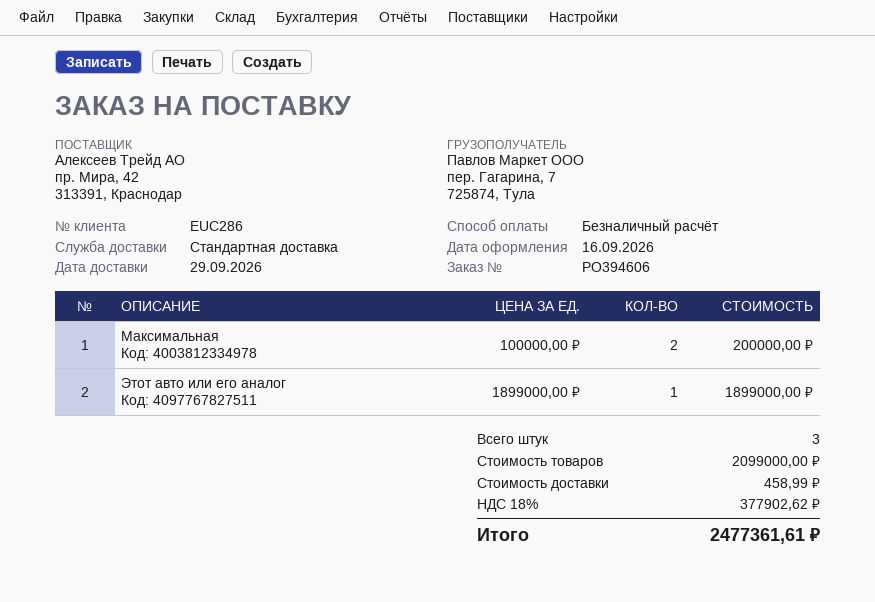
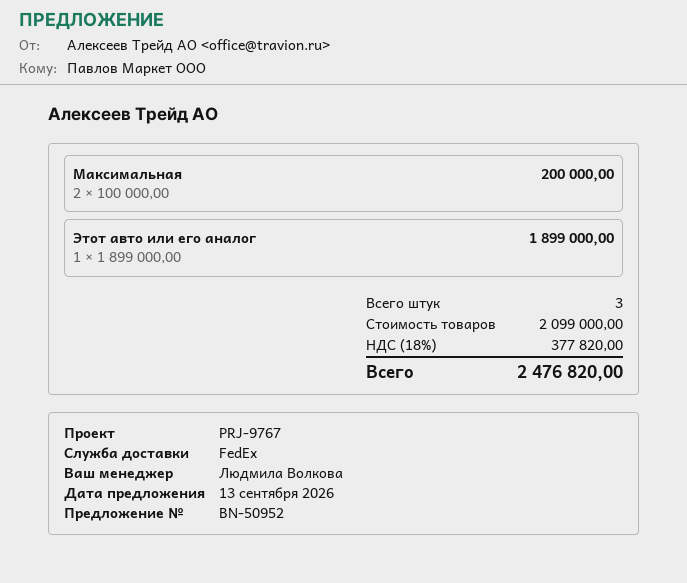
shipping method: standard -> FedEx
shipping: 458.99 -> none
tax: 18% = 377902.62 -> 18% = 377820.00
total: 2477361.61 -> 2476820.00

